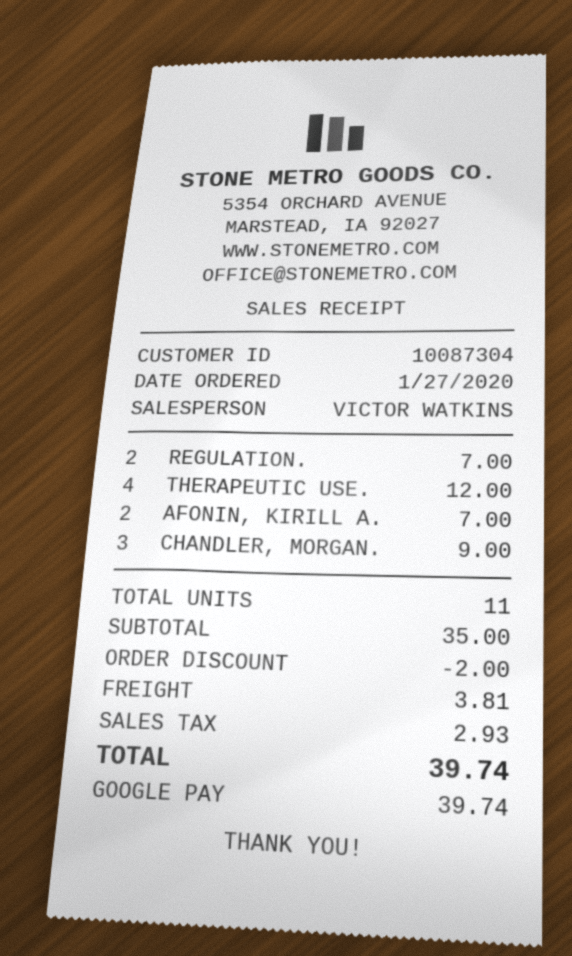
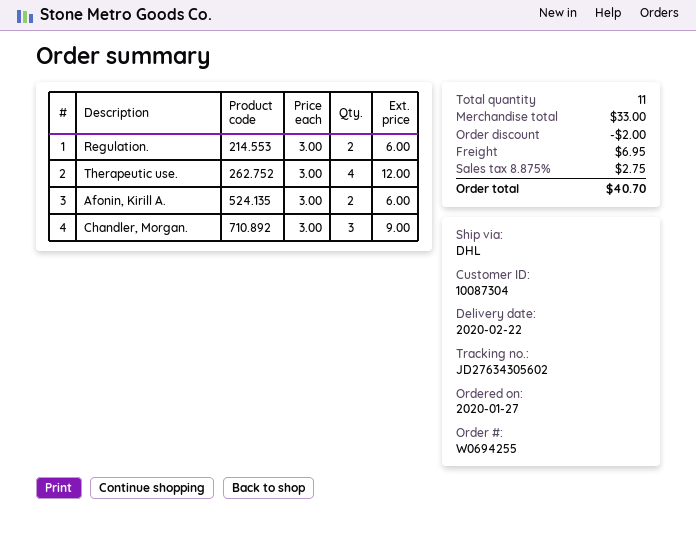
REGULATION.: 2 for 7.00 -> 2 for 6.00
AFONIN, KIRILL A.: 2 for 7.00 -> 2 for 6.00
subtotal: 35.00 -> 33.00
shipping: 3.81 -> 6.95
tax: 2.93 -> 2.75
total: 39.74 -> 40.70

